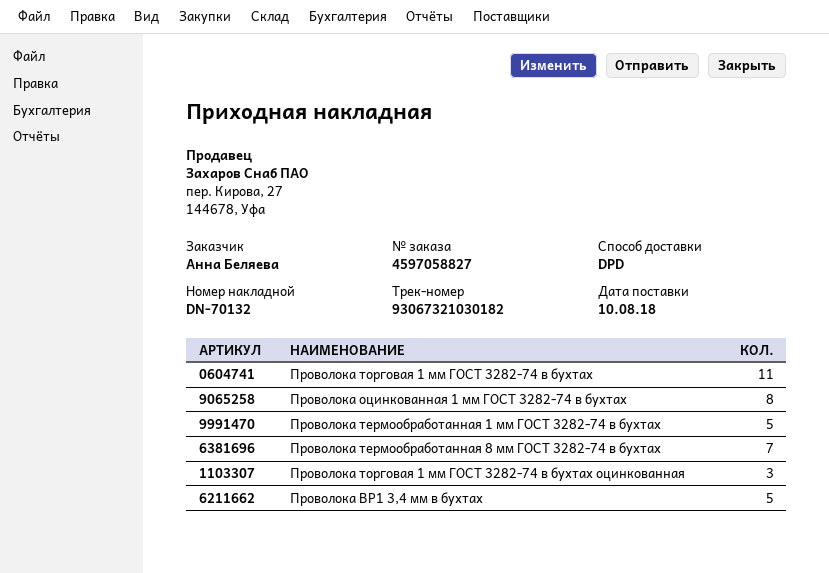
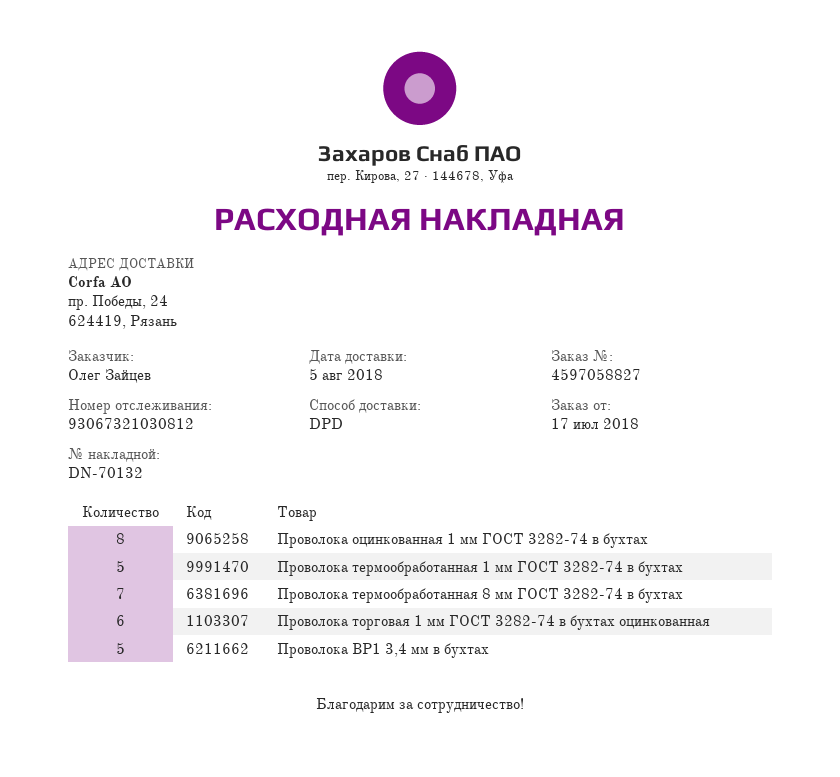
delivery date: 2018-08-10 -> 2018-08-05
ordered by: Анна Беляева -> Олег Зайцев
tracking number: 93067321030182 -> 93067321030812
Проволока торговая 1 мм ГОСТ 3282-74 в бухтах: 11 -> none
Проволока торговая 1 мм ГОСТ 3282-74 в бухтах оцинкованная: 3 -> 6

